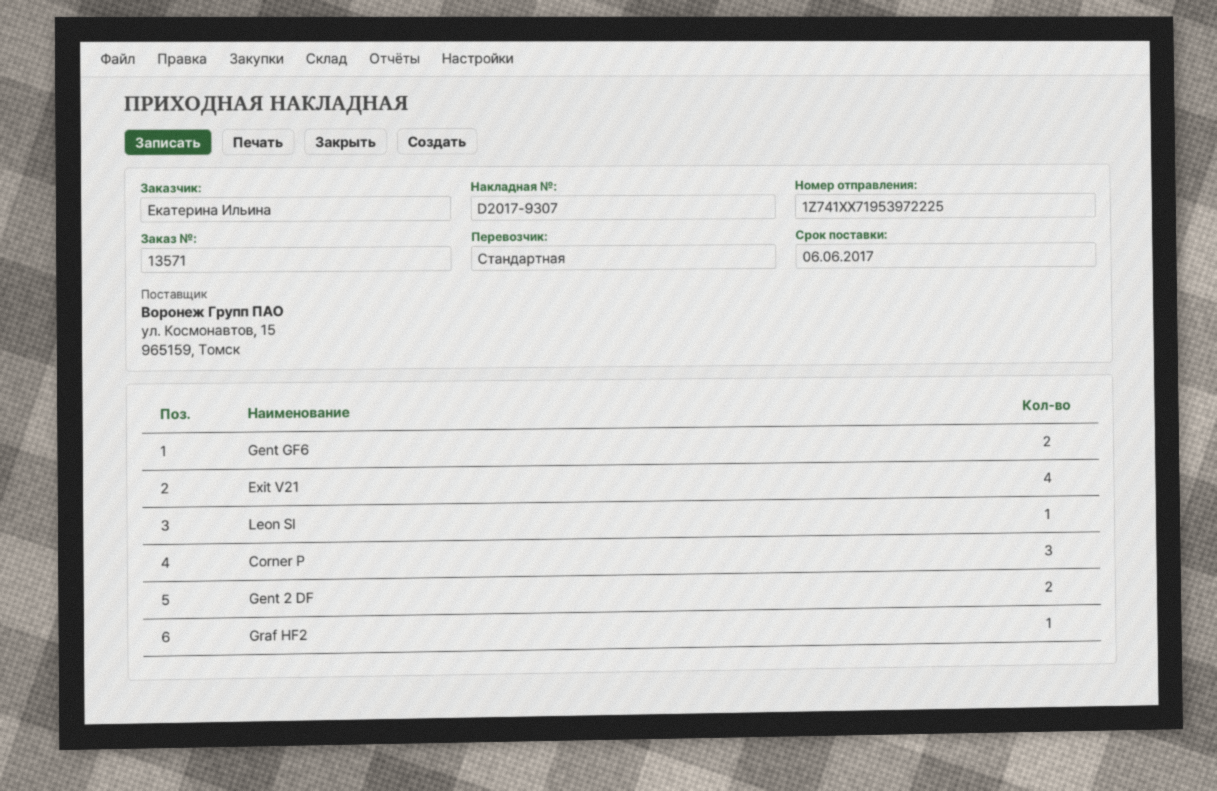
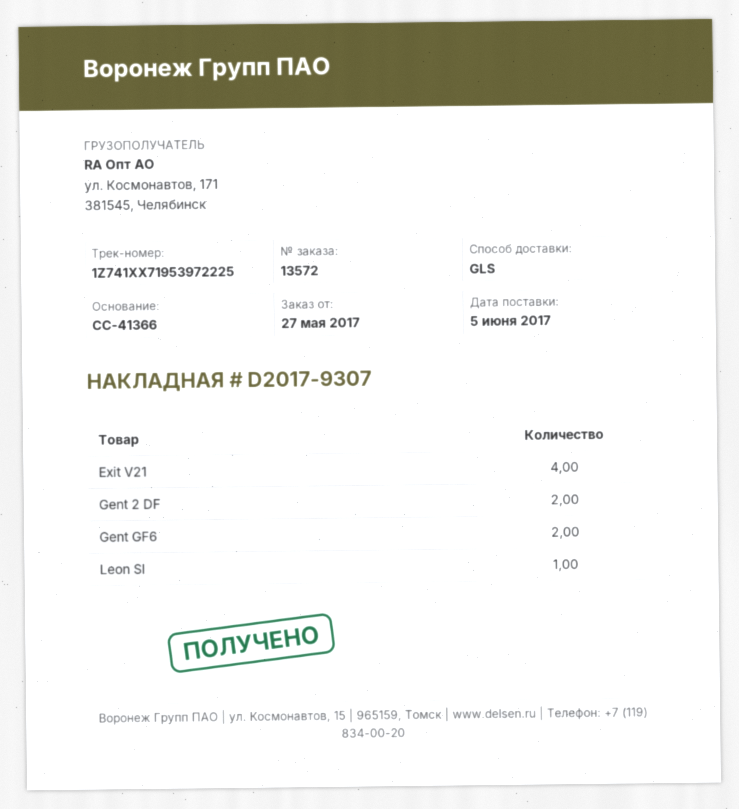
order number: 13571 -> 13572
delivery date: 2017-06-06 -> 2017-06-05
shipping method: standard -> GLS
Corner P: 3 -> none
Graf HF2: 1 -> none

